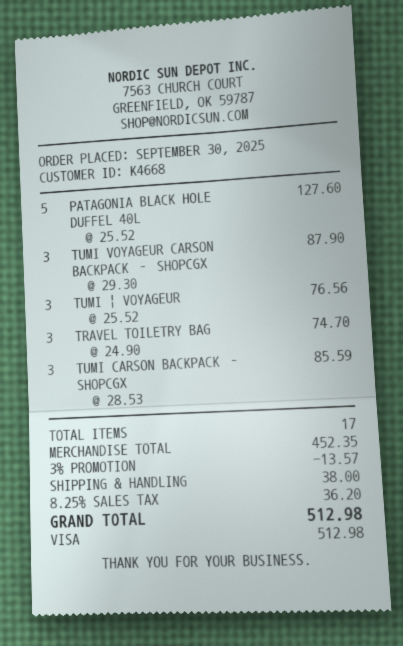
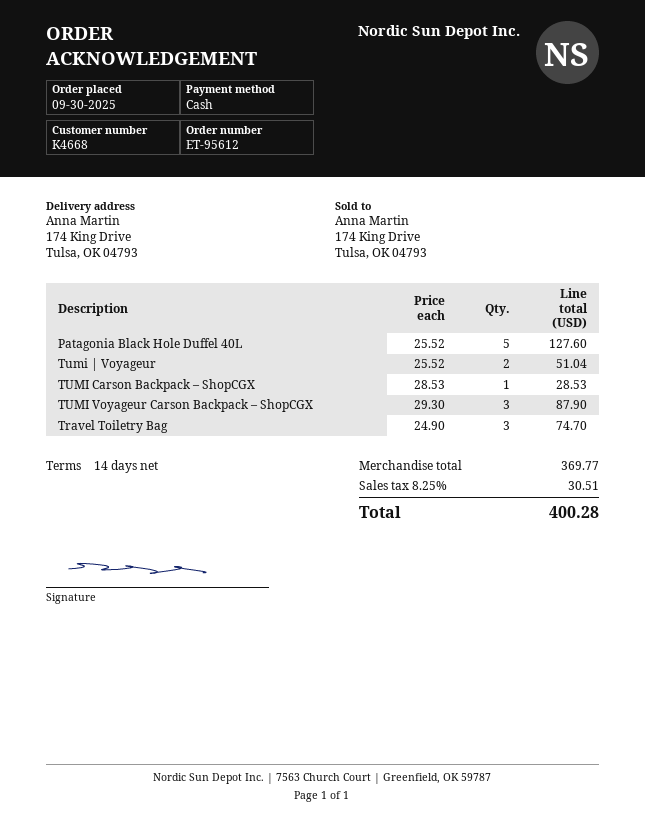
payment method: Visa -> cash
TUMI | VOYAGEUR: 3 x 25.52 = 76.56 -> 2 x 25.52 = 51.04
TUMI CARSON BACKPACK – SHOPCGX: 3 x 28.53 = 85.59 -> 1 x 28.53 = 28.53
subtotal: 452.35 -> 369.77
discount: 3% = 13.57 -> none
shipping: 38.00 -> none
tax: 8.25% = 36.20 -> 8.25% = 30.51
total: 512.98 -> 400.28

